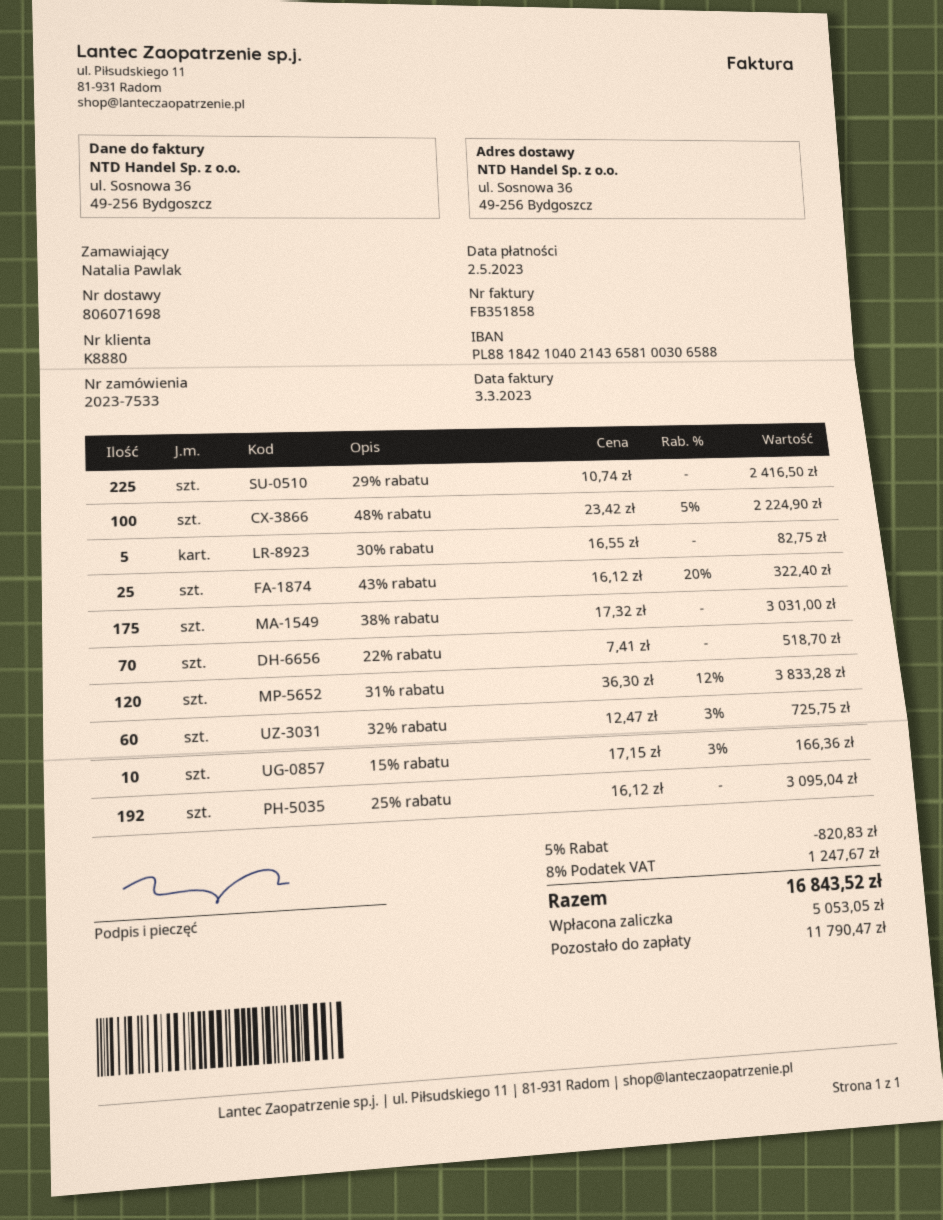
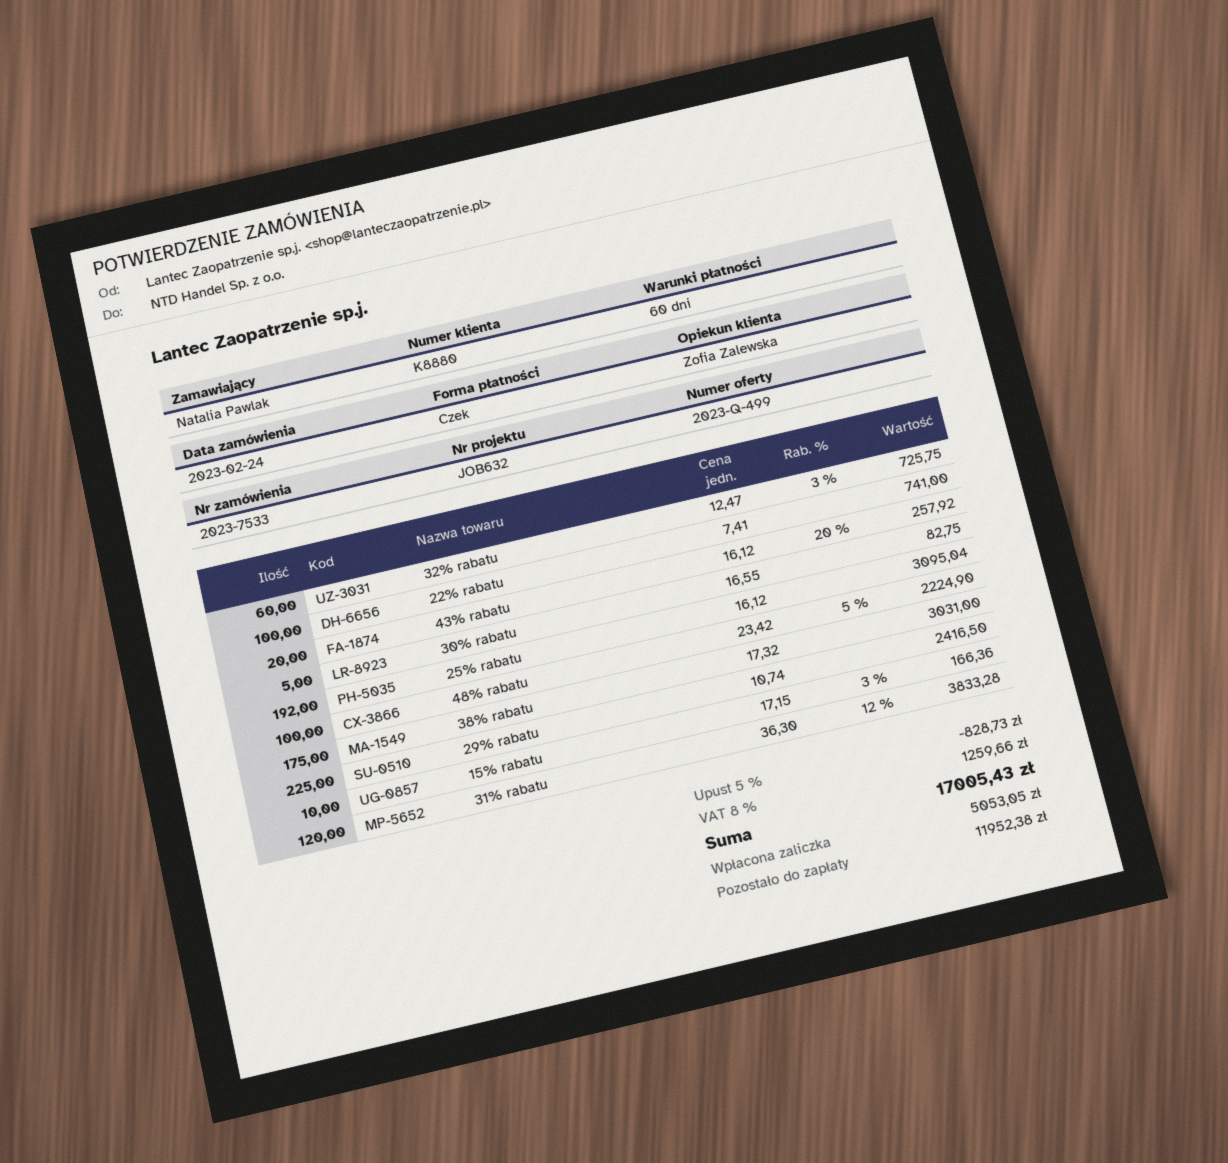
43% rabatu: 25 x 16.12 - 20% = 322.40 -> 20 x 16.12 - 20% = 257.92
22% rabatu: 70 x 7.41 = 518.70 -> 100 x 7.41 = 741.00
discount: 5% = 820.83 -> 5% = 828.73
tax: 8% = 1247.67 -> 8% = 1259.66
total: 16843.52 -> 17005.43
balance: 11790.47 -> 11952.38

